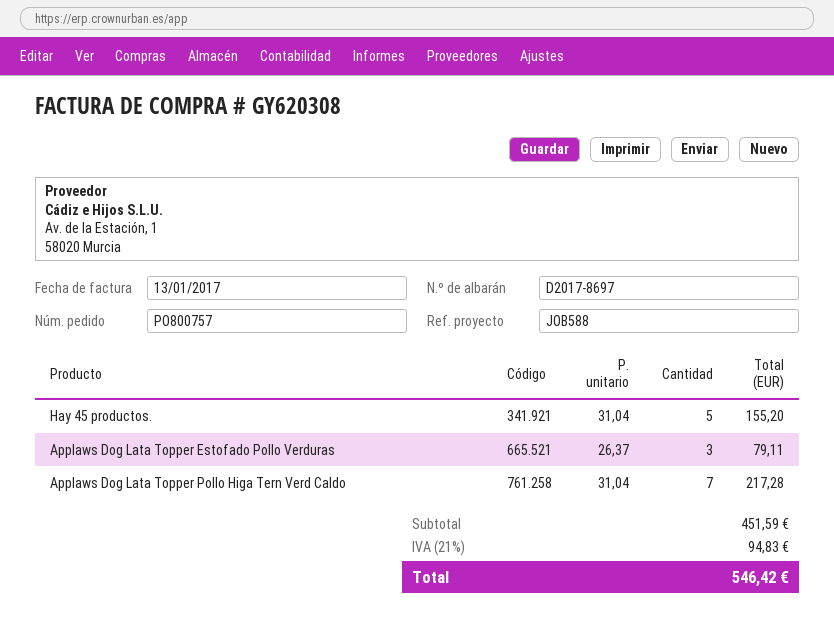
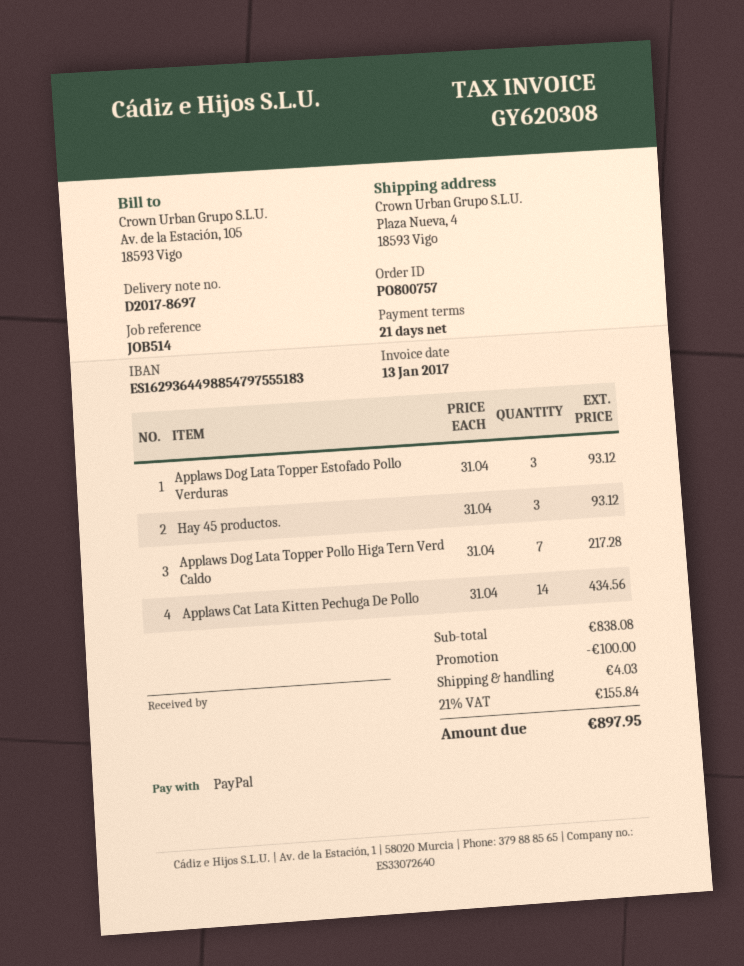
reference: JOB588 -> JOB514
Hay 45 productos.: 5 x 31.04 = 155.20 -> 3 x 31.04 = 93.12
Applaws Dog Lata Topper Estofado Pollo Verduras: 3 x 26.37 = 79.11 -> 3 x 31.04 = 93.12
Applaws Cat Lata Kitten Pechuga De Pollo: none -> 14 x 31.04 = 434.56
subtotal: 451.59 -> 838.08
discount: none -> 100.00
shipping: none -> 4.03
tax: 21% = 94.83 -> 21% = 155.84
total: 546.42 -> 897.95

